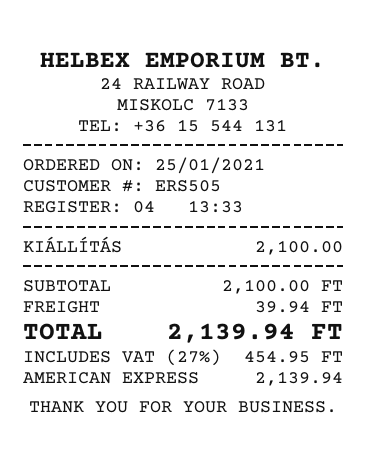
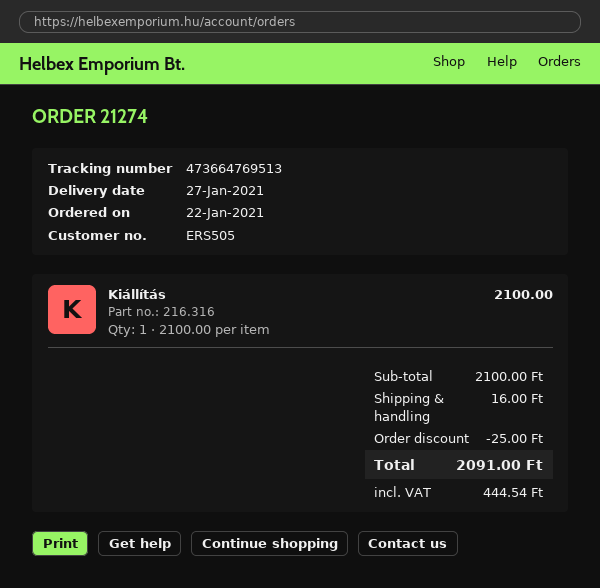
order date: 2021-01-25 -> 2021-01-22
discount: none -> 25.00
shipping: 39.94 -> 16.00
tax: 454.95 -> 444.54
total: 2139.94 -> 2091.00

